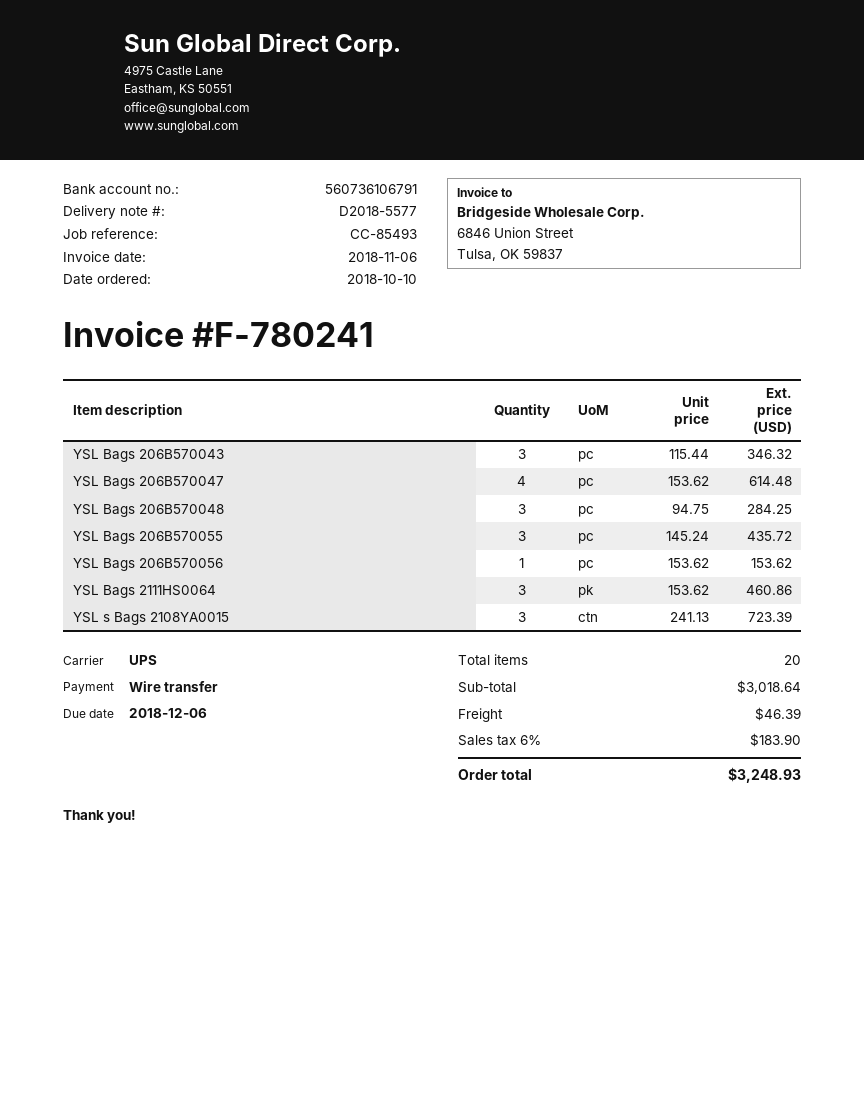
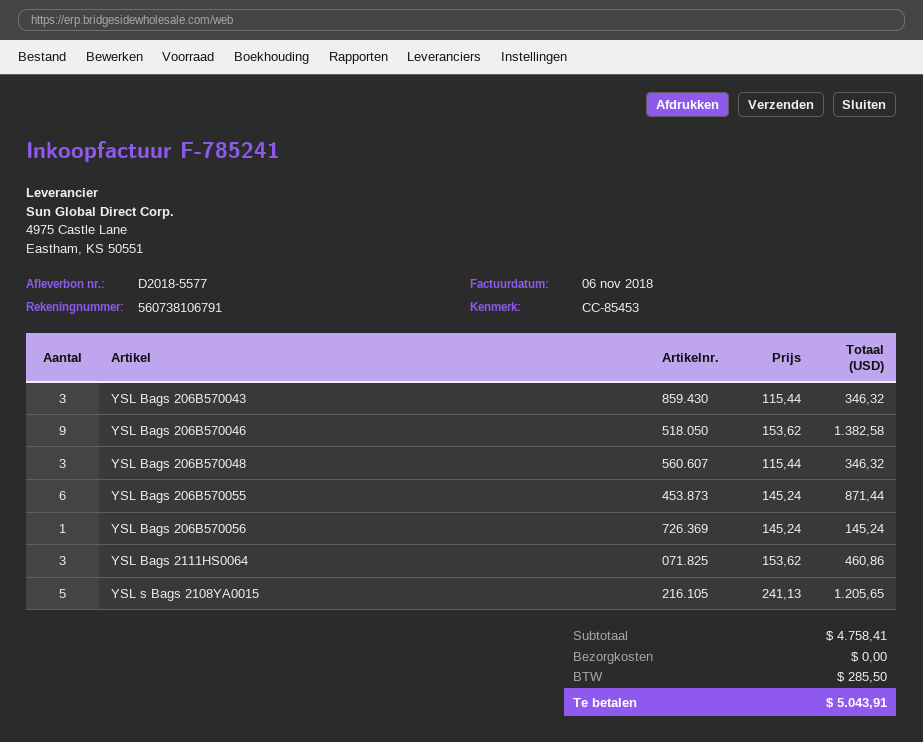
invoice number: F-780241 -> F-785241
reference: CC-85493 -> CC-85453
bank account: 560736106791 -> 560738106791
YSL Bags 206B570047: 4 x 153.62 = 614.48 -> none
YSL Bags 206B570048: 3 x 94.75 = 284.25 -> 3 x 115.44 = 346.32
YSL Bags 206B570055: 3 x 145.24 = 435.72 -> 6 x 145.24 = 871.44
YSL Bags 206B570056: 1 x 153.62 = 153.62 -> 1 x 145.24 = 145.24
YSL s Bags 2108YA0015: 3 x 241.13 = 723.39 -> 5 x 241.13 = 1205.65
YSL Bags 206B570046: none -> 9 x 153.62 = 1382.58
subtotal: 3018.64 -> 4758.41
shipping: 46.39 -> 0.00
tax: 183.90 -> 285.50
total: 3248.93 -> 5043.91

